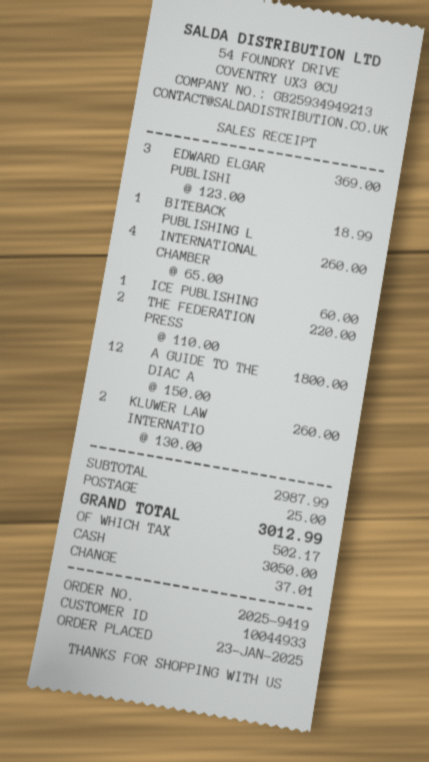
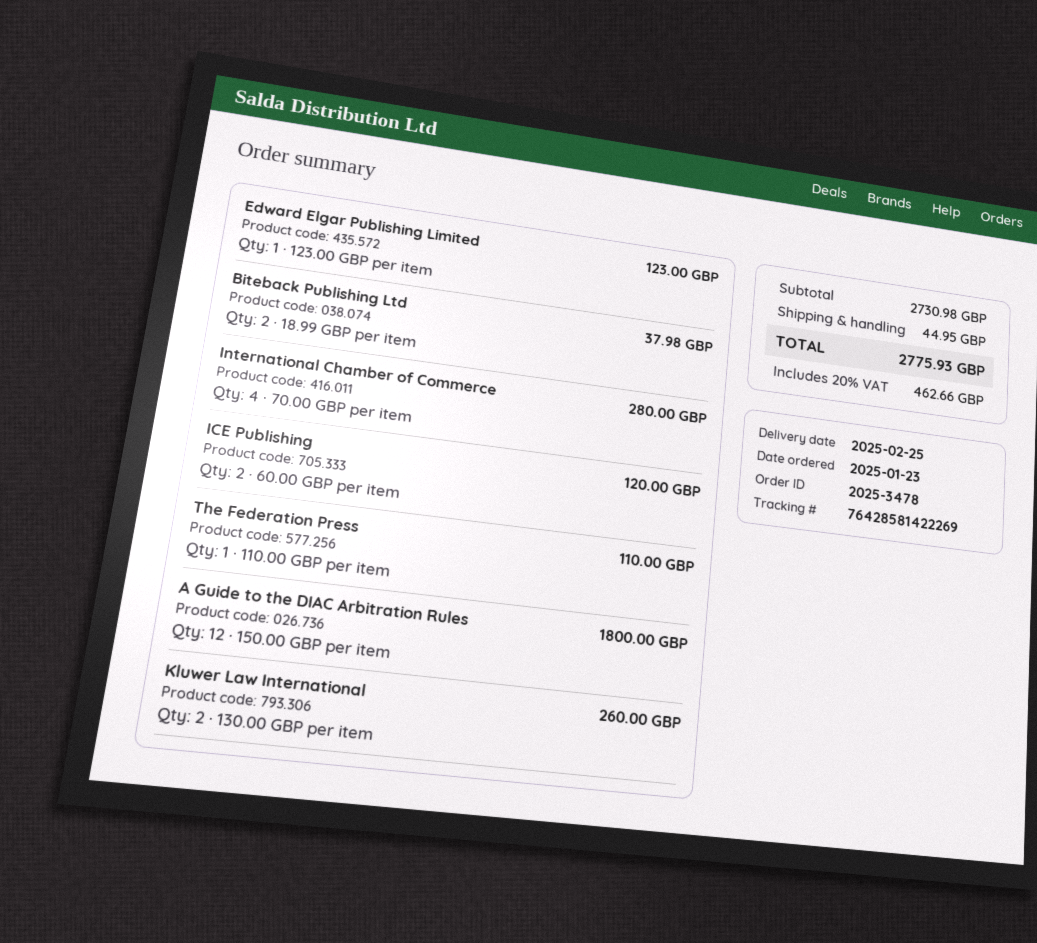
order number: 2025-9419 -> 2025-3478
EDWARD ELGAR PUBLISHI: 3 x 123.00 = 369.00 -> 1 x 123.00 = 123.00
BITEBACK PUBLISHING L: 1 x 18.99 = 18.99 -> 2 x 18.99 = 37.98
INTERNATIONAL CHAMBER: 4 x 65.00 = 260.00 -> 4 x 70.00 = 280.00
ICE PUBLISHING: 1 x 60.00 = 60.00 -> 2 x 60.00 = 120.00
THE FEDERATION PRESS: 2 x 110.00 = 220.00 -> 1 x 110.00 = 110.00
subtotal: 2987.99 -> 2730.98
shipping: 25.00 -> 44.95
tax: 502.17 -> 462.66
total: 3012.99 -> 2775.93

